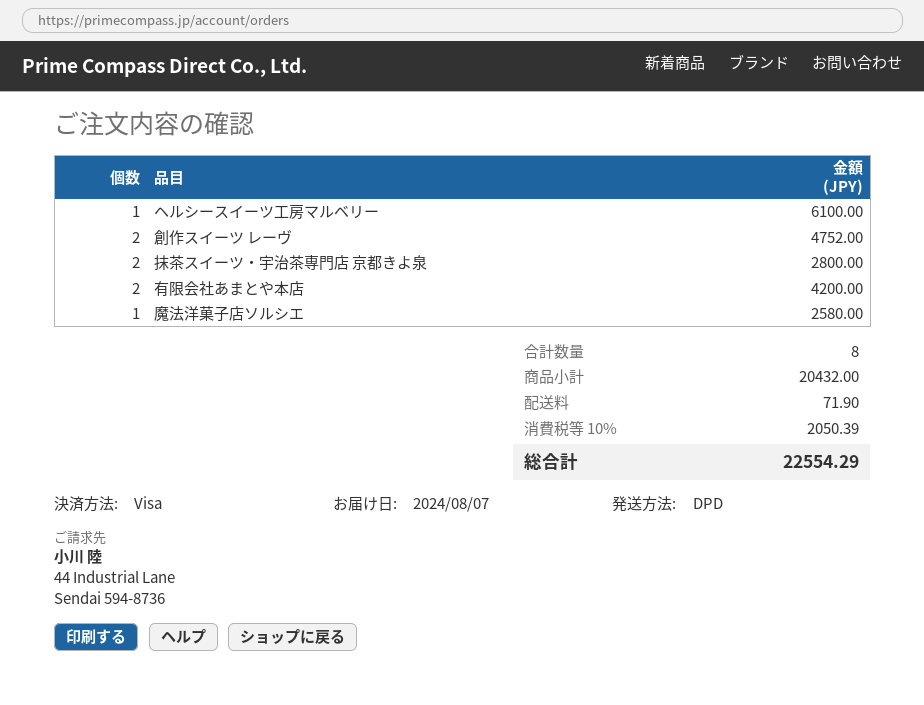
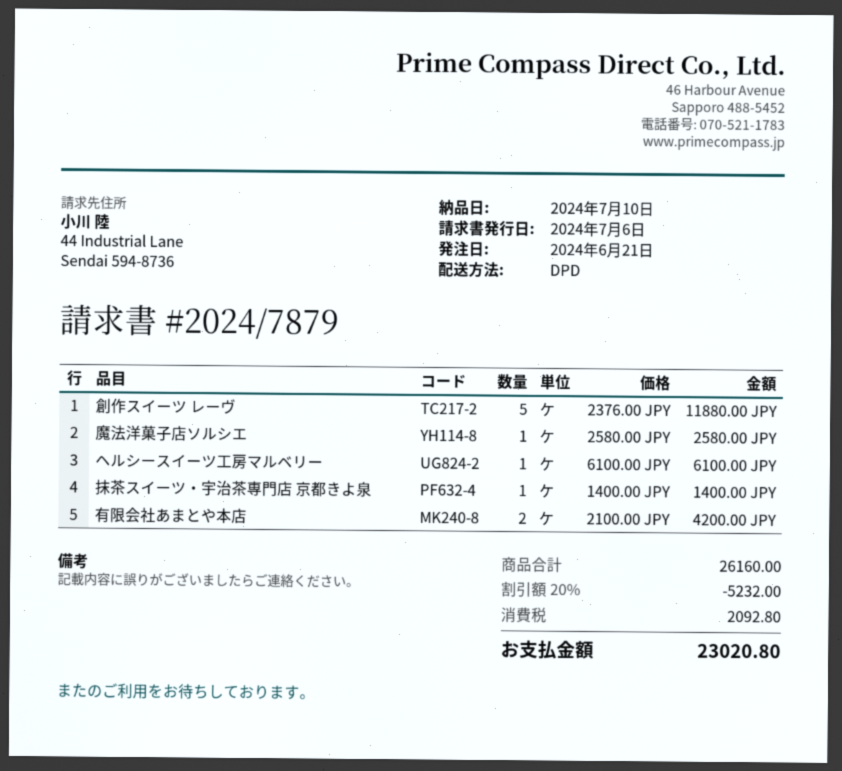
delivery date: 2024-08-07 -> 2024-07-10
創作スイーツ レーヴ: 2 for 4752.00 -> 5 for 11880.00
抹茶スイーツ・宇治茶専門店 京都きよ泉: 2 for 2800.00 -> 1 for 1400.00
subtotal: 20432.00 -> 26160.00
discount: none -> 20% = 5232.00
shipping: 71.90 -> none
tax: 2050.39 -> 2092.80
total: 22554.29 -> 23020.80

